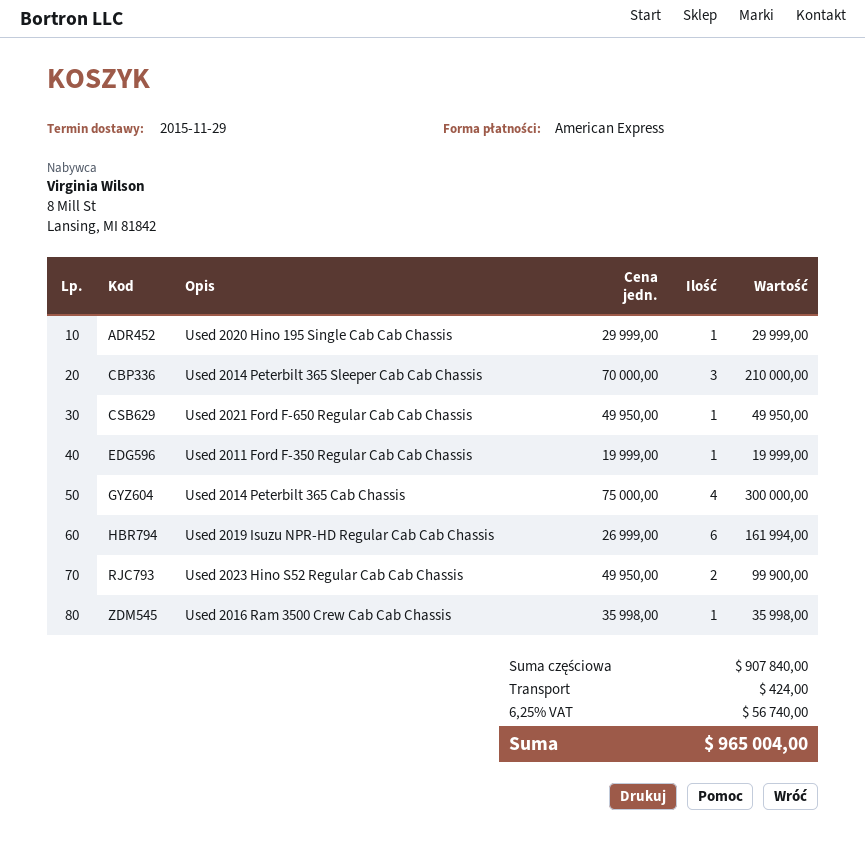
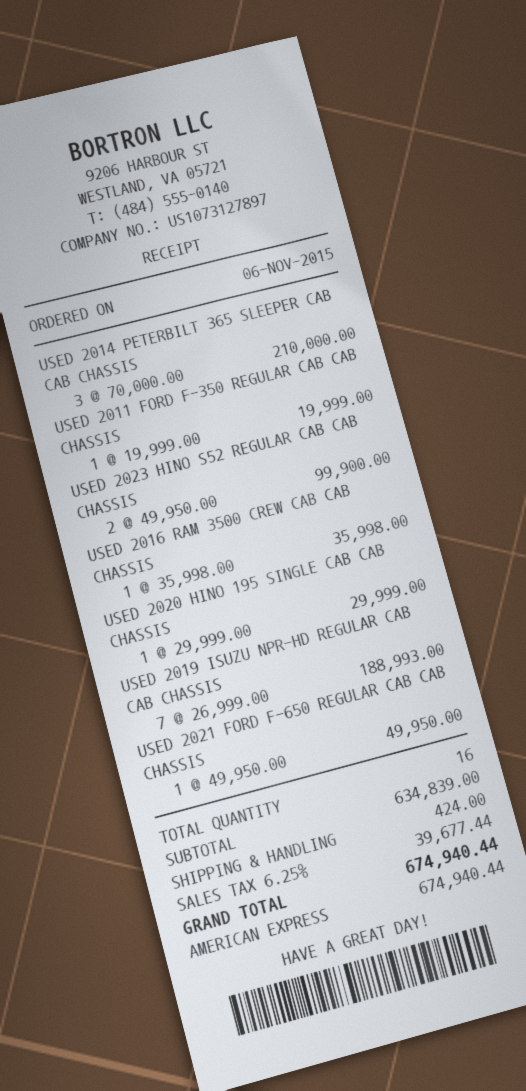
Used 2014 Peterbilt 365 Cab Chassis: 4 x 75000.00 = 300000.00 -> none
Used 2019 Isuzu NPR-HD Regular Cab Cab Chassis: 6 x 26999.00 = 161994.00 -> 7 x 26999.00 = 188993.00
subtotal: 907840.00 -> 634839.00
tax: 6.25% = 56740.00 -> 6.25% = 39677.44
total: 965004.00 -> 674940.44

